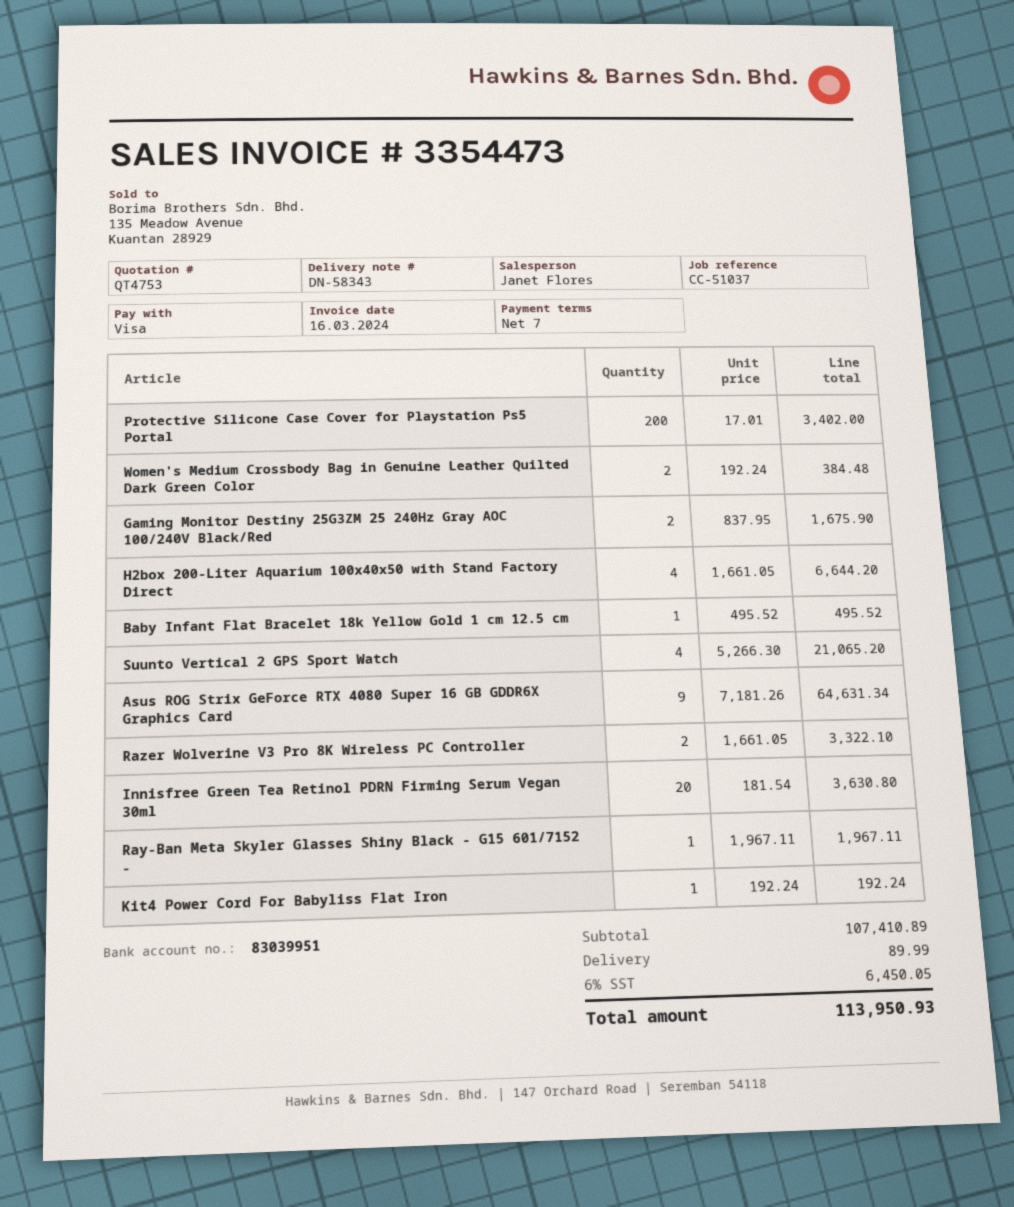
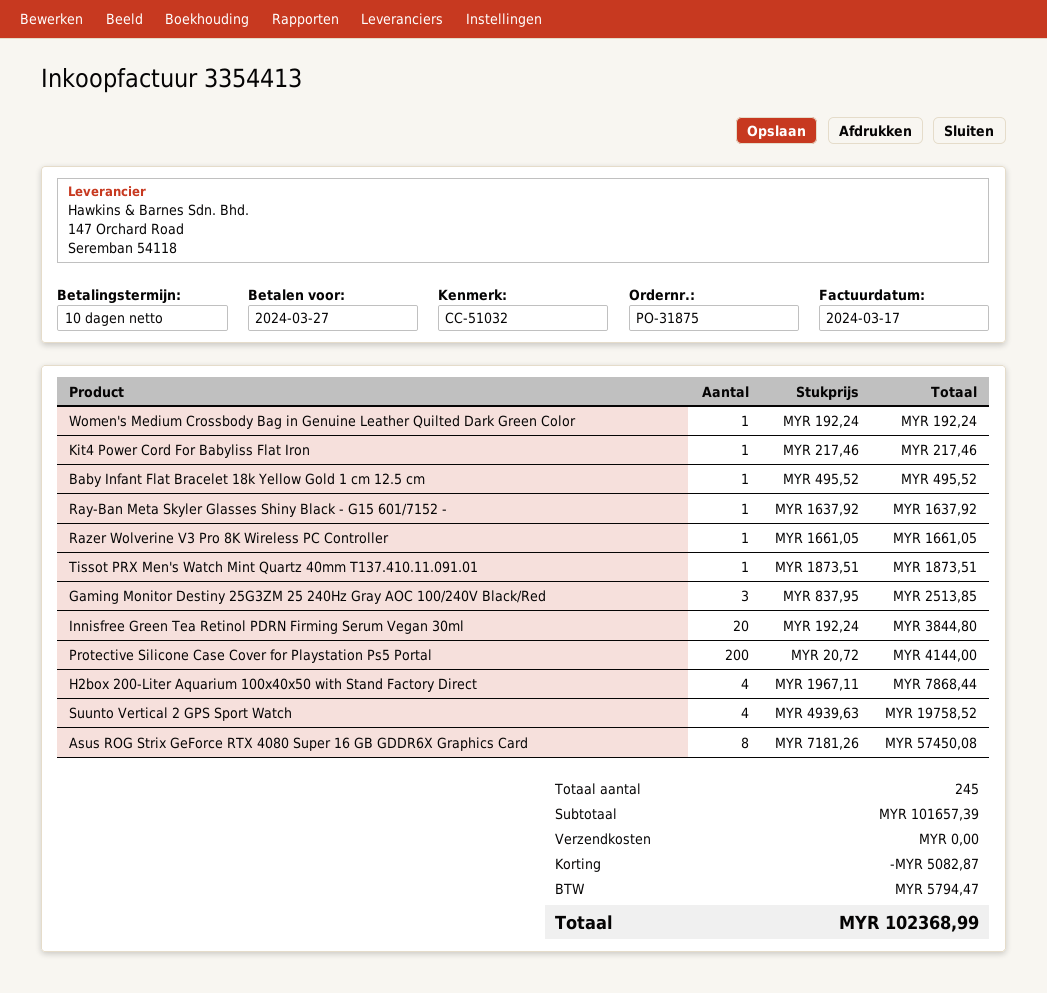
invoice number: 3354473 -> 3354413
invoice date: 2024-03-16 -> 2024-03-17
payment terms: 7 days -> 10 days
reference: CC-51037 -> CC-51032
Protective Silicone Case Cover for Playstation Ps5 Portal: 200 x 17.01 = 3402.00 -> 200 x 20.72 = 4144.00
Women's Medium Crossbody Bag in Genuine Leather Quilted Dark Green Color: 2 x 192.24 = 384.48 -> 1 x 192.24 = 192.24
Gaming Monitor Destiny 25G3ZM 25 240Hz Gray AOC 100/240V Black/Red: 2 x 837.95 = 1675.90 -> 3 x 837.95 = 2513.85
H2box 200-Liter Aquarium 100x40x50 with Stand Factory Direct: 4 x 1661.05 = 6644.20 -> 4 x 1967.11 = 7868.44
Suunto Vertical 2 GPS Sport Watch: 4 x 5266.30 = 21065.20 -> 4 x 4939.63 = 19758.52
Asus ROG Strix GeForce RTX 4080 Super 16 GB GDDR6X Graphics Card: 9 x 7181.26 = 64631.34 -> 8 x 7181.26 = 57450.08
Razer Wolverine V3 Pro 8K Wireless PC Controller: 2 x 1661.05 = 3322.10 -> 1 x 1661.05 = 1661.05
Innisfree Green Tea Retinol PDRN Firming Serum Vegan 30ml: 20 x 181.54 = 3630.80 -> 20 x 192.24 = 3844.80
Ray-Ban Meta Skyler Glasses Shiny Black - G15 601/7152 -: 1 x 1967.11 = 1967.11 -> 1 x 1637.92 = 1637.92
Kit4 Power Cord For Babyliss Flat Iron: 1 x 192.24 = 192.24 -> 1 x 217.46 = 217.46
Tissot PRX Men's Watch Mint Quartz 40mm T137.410.11.091.01: none -> 1 x 1873.51 = 1873.51
subtotal: 107410.89 -> 101657.39
discount: none -> 5082.87
shipping: 89.99 -> 0.00
tax: 6450.05 -> 5794.47
total: 113950.93 -> 102368.99

